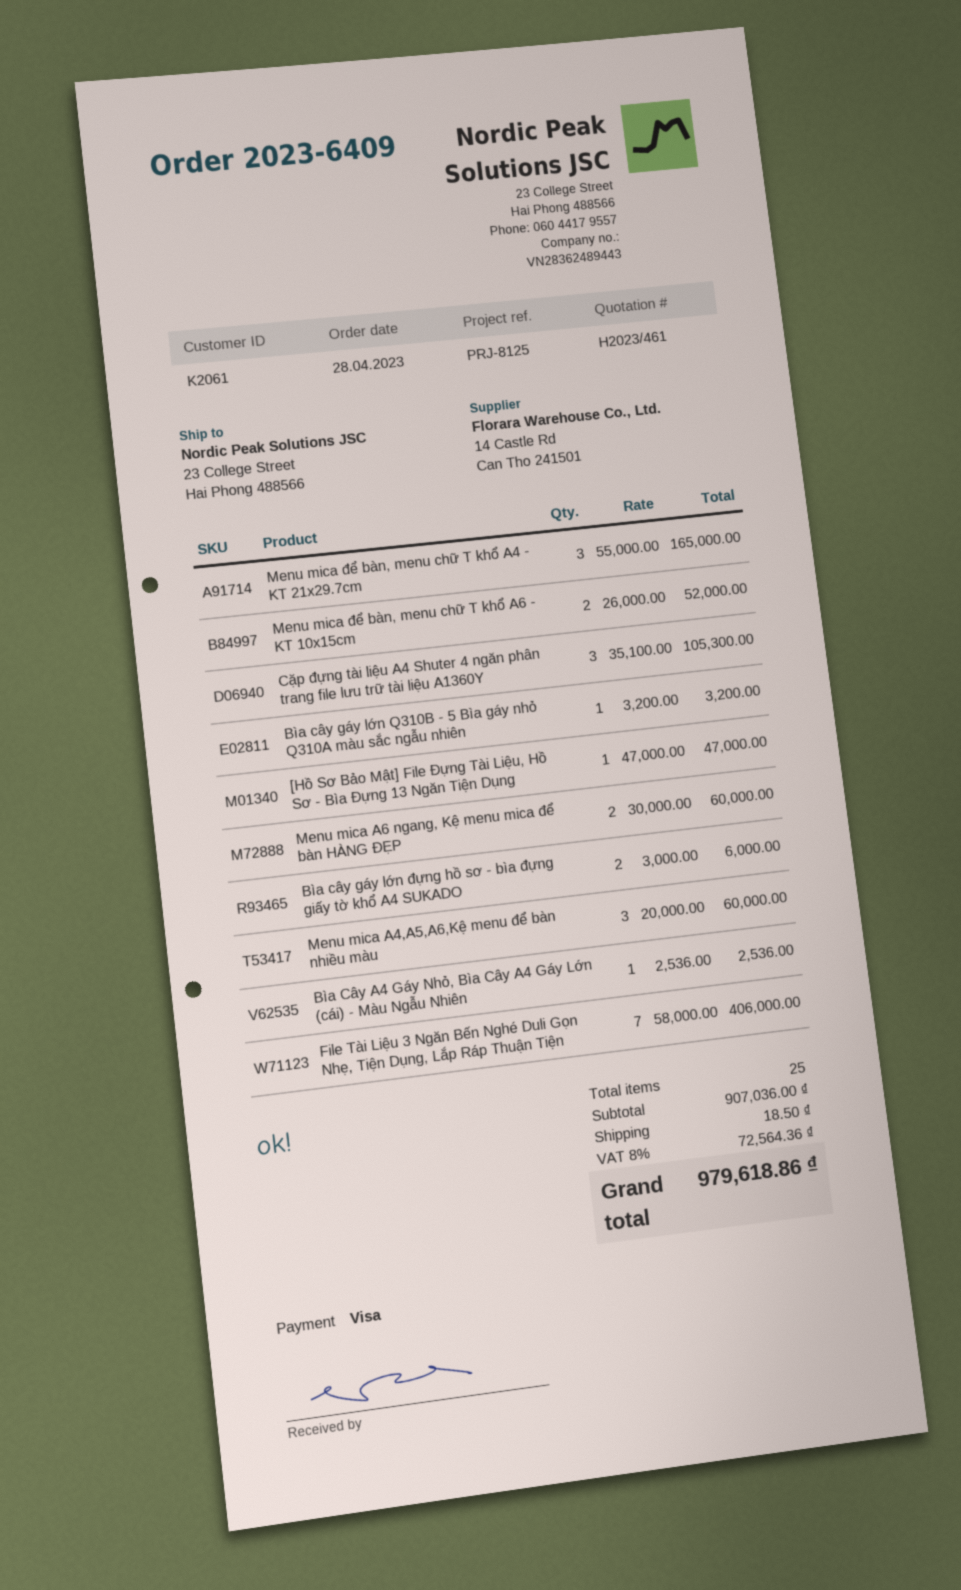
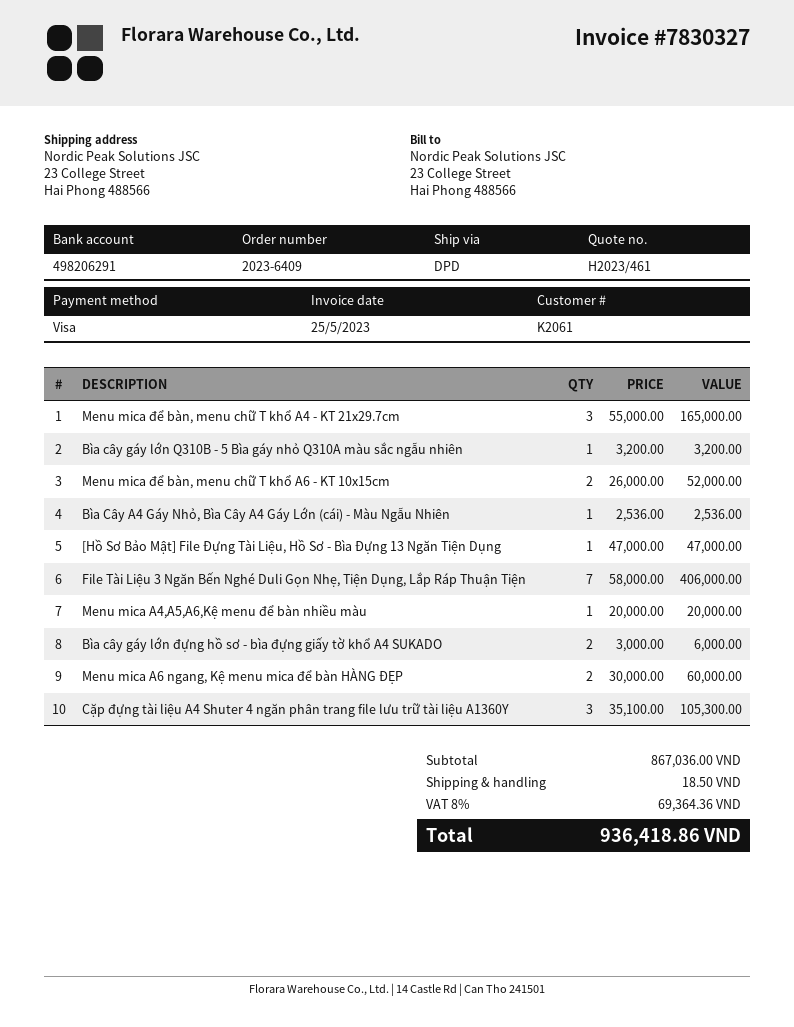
Menu mica A4,A5,A6,Kệ menu để bàn nhiều màu: 3 x 20000.00 = 60000.00 -> 1 x 20000.00 = 20000.00
subtotal: 907036.00 -> 867036.00
tax: 8% = 72564.36 -> 8% = 69364.36
total: 979618.86 -> 936418.86

